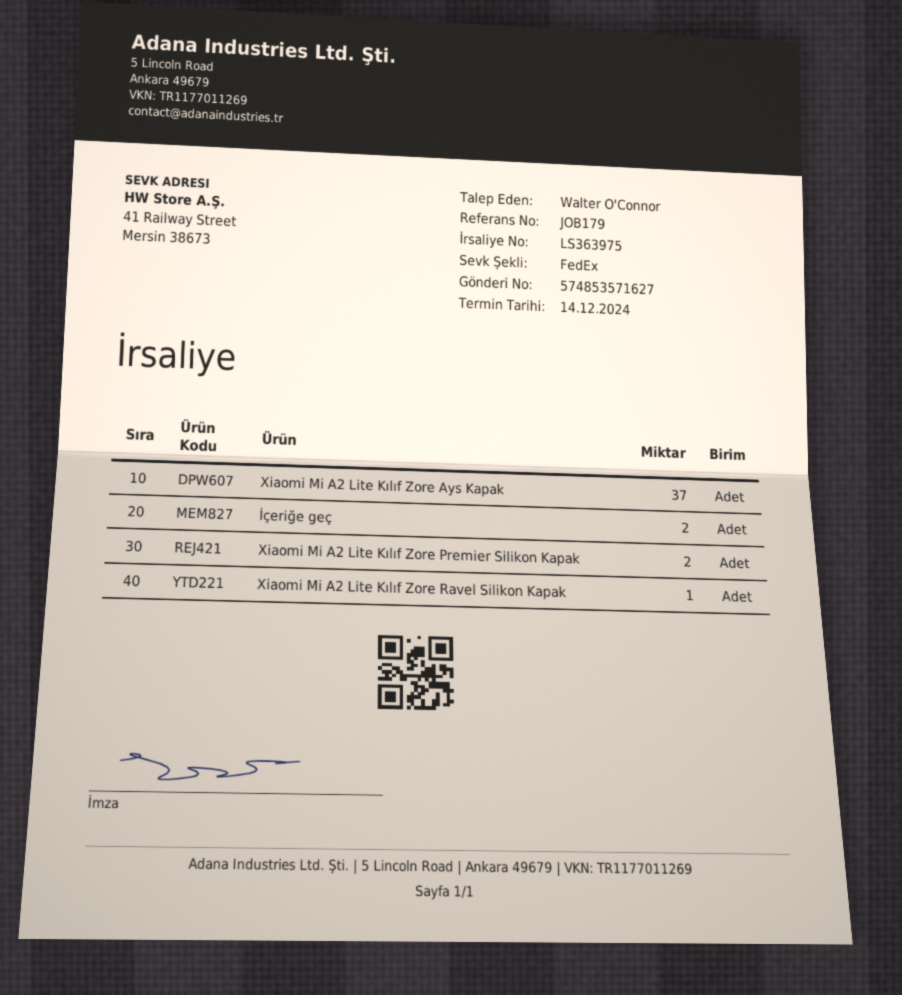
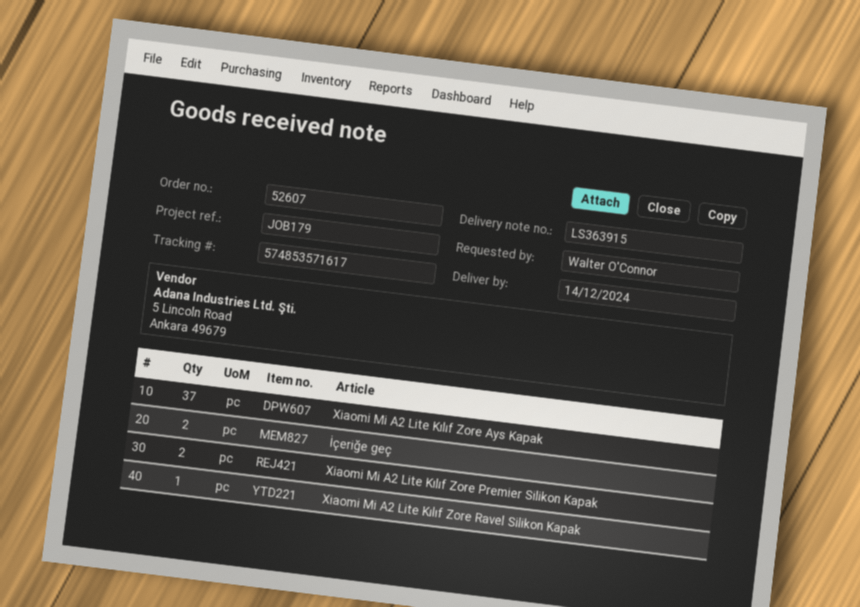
delivery note number: LS363975 -> LS363915
tracking number: 574853571627 -> 574853571617

